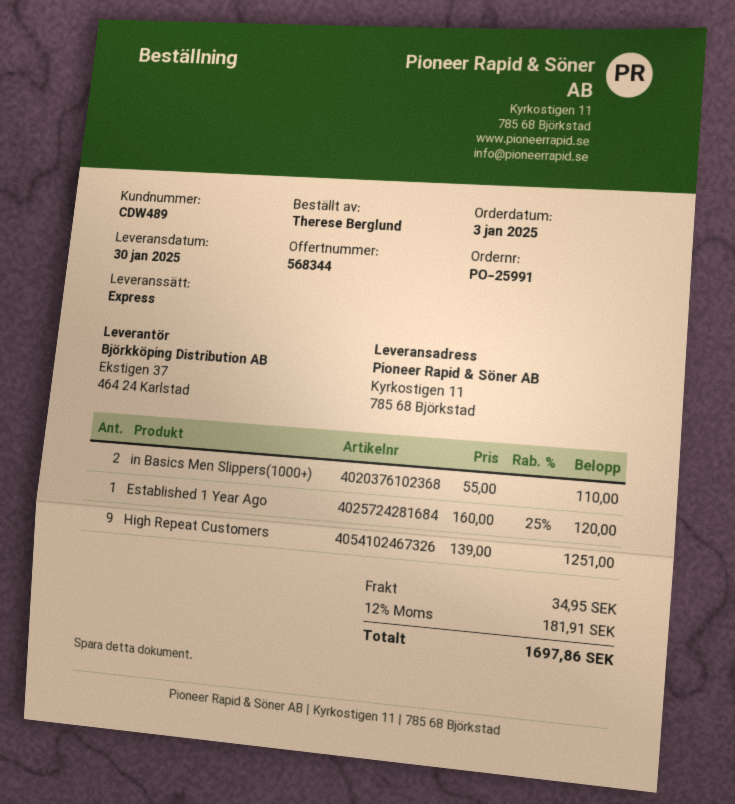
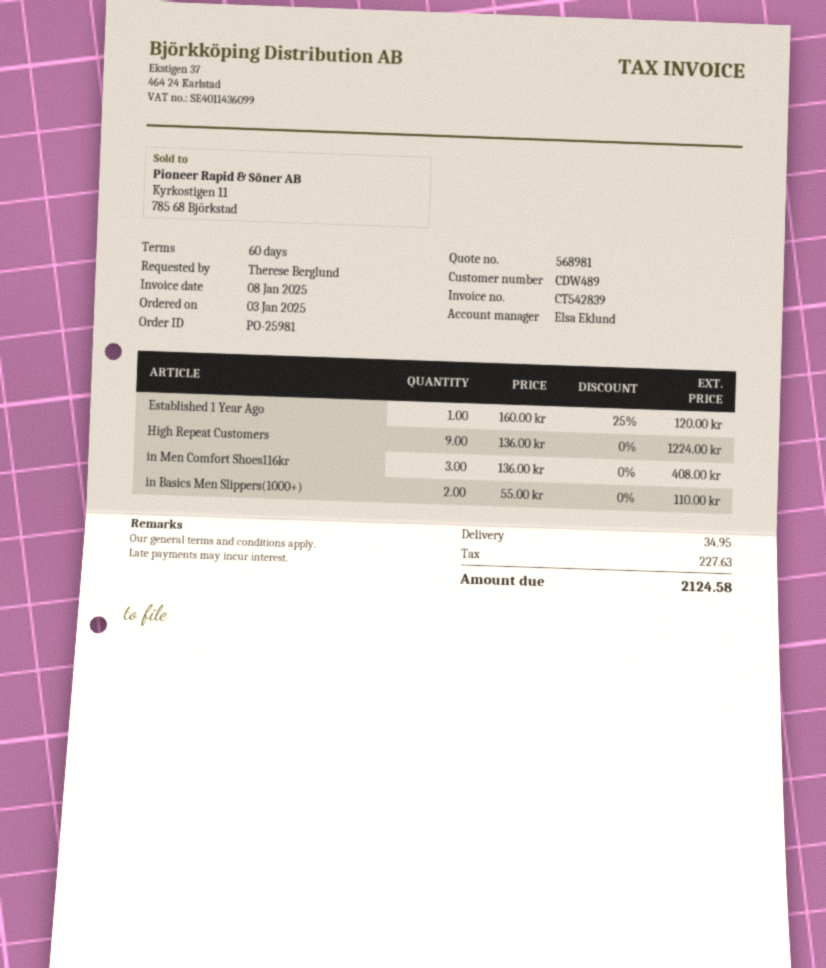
quote number: 568344 -> 568981
order number: PO-25991 -> PO-25981
High Repeat Customers: 9 x 139.00 = 1251.00 -> 9 x 136.00 = 1224.00
in Men Comfort Shoes116kr: none -> 3 x 136.00 = 408.00
tax: 181.91 -> 227.63
total: 1697.86 -> 2124.58

